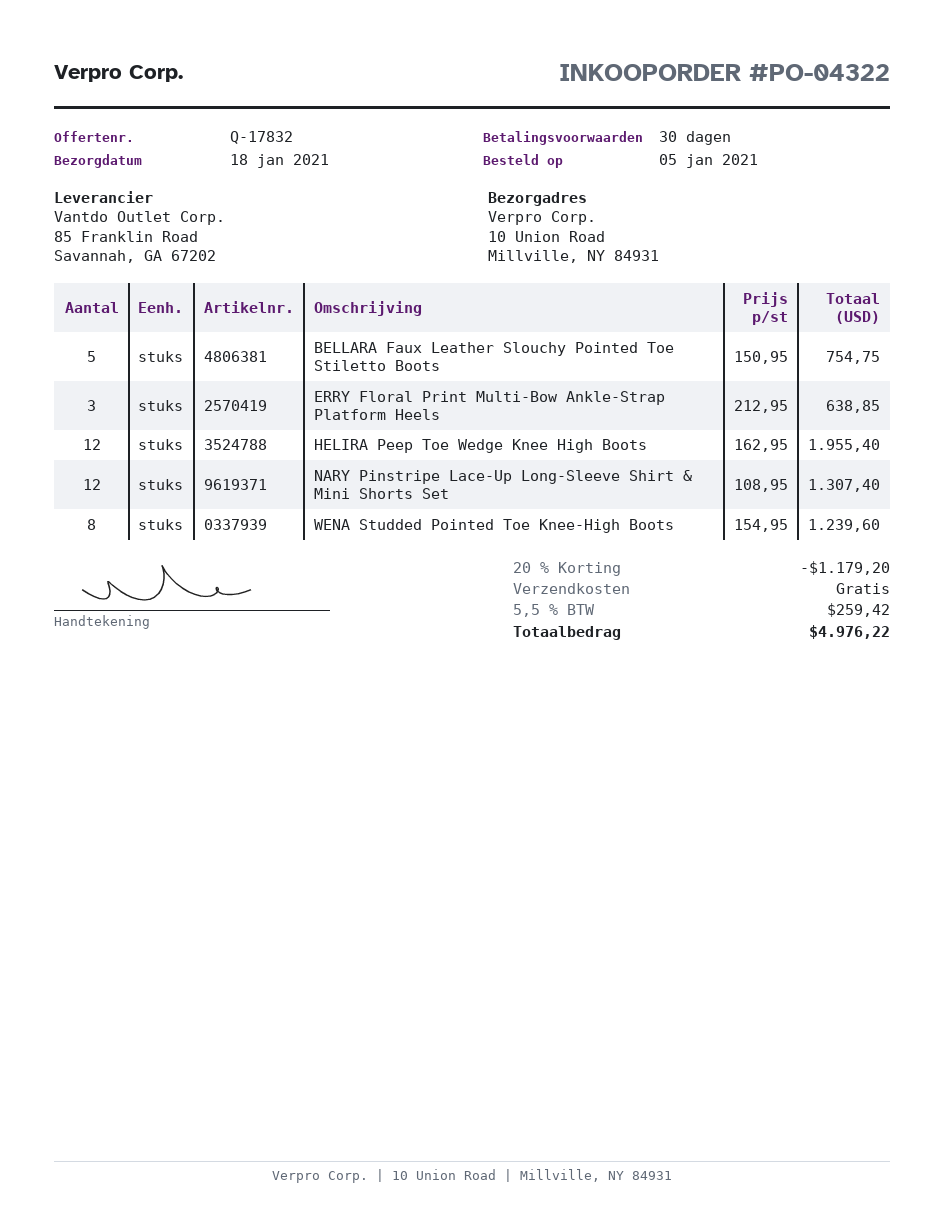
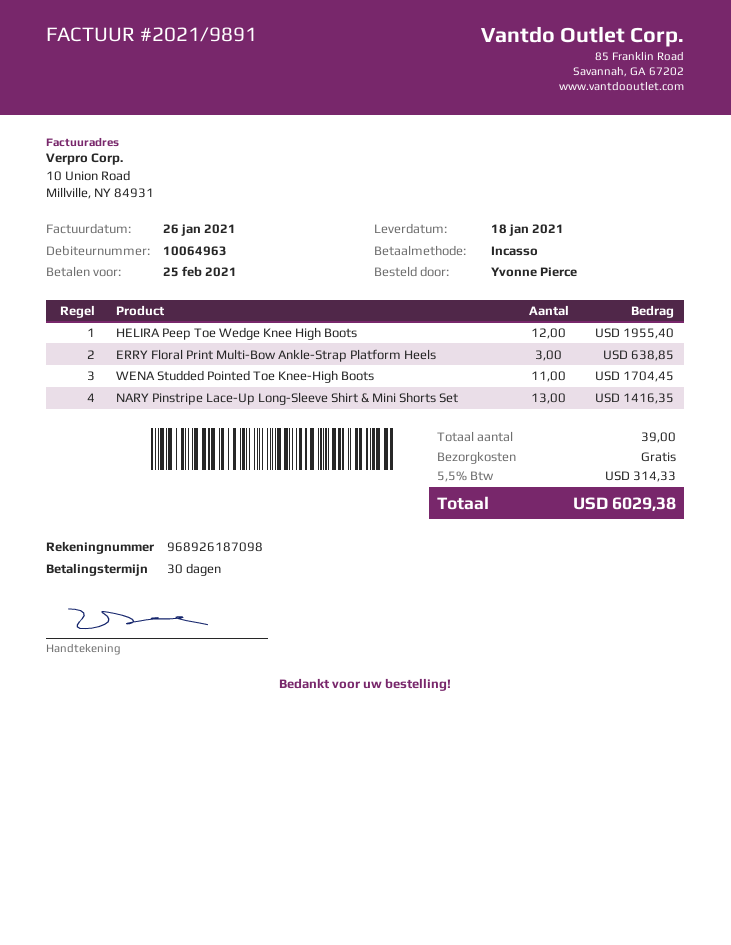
BELLARA Faux Leather Slouchy Pointed Toe Stiletto Boots: 5 for 754.75 -> none
NARY Pinstripe Lace-Up Long-Sleeve Shirt & Mini Shorts Set: 12 for 1307.40 -> 13 for 1416.35
WENA Studded Pointed Toe Knee-High Boots: 8 for 1239.60 -> 11 for 1704.45
discount: 20% = 1179.20 -> none
tax: 5.5% = 259.42 -> 5.5% = 314.33
total: 4976.22 -> 6029.38

